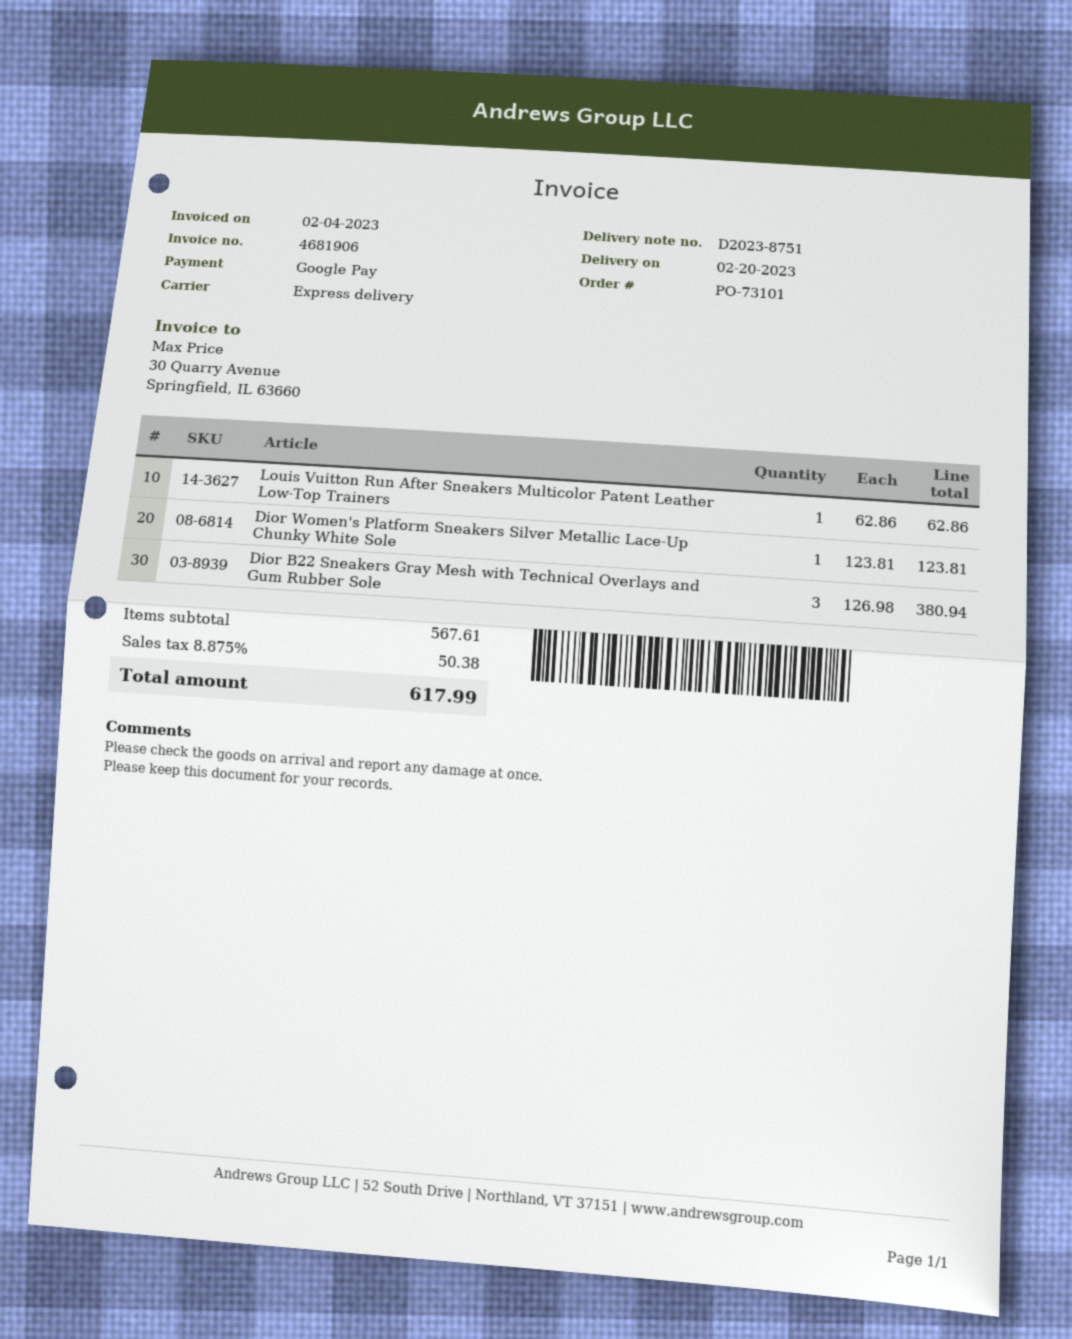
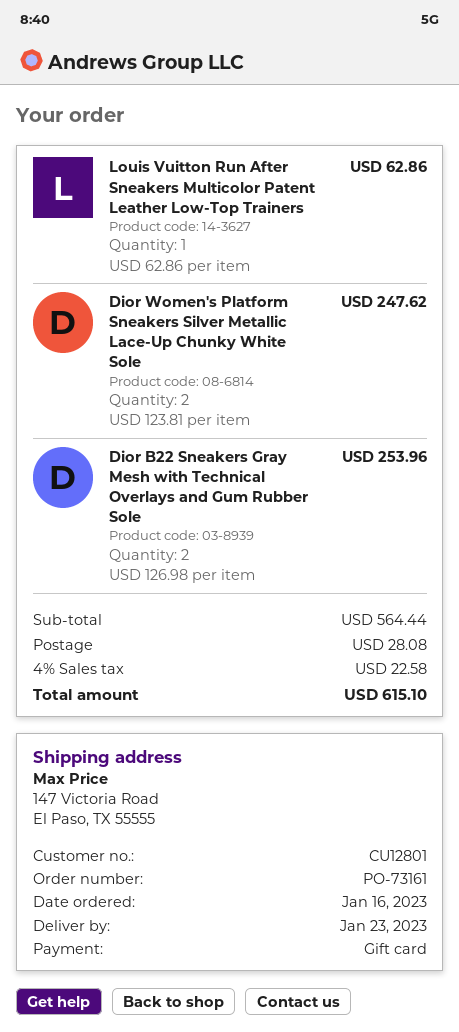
order number: PO-73101 -> PO-73161
delivery date: 2023-02-20 -> 2023-01-23
payment method: Google Pay -> gift card
Dior Women's Platform Sneakers Silver Metallic Lace-Up Chunky White Sole: 1 x 123.81 = 123.81 -> 2 x 123.81 = 247.62
Dior B22 Sneakers Gray Mesh with Technical Overlays and Gum Rubber Sole: 3 x 126.98 = 380.94 -> 2 x 126.98 = 253.96
subtotal: 567.61 -> 564.44
shipping: none -> 28.08
tax: 8.875% = 50.38 -> 4% = 22.58
total: 617.99 -> 615.10

